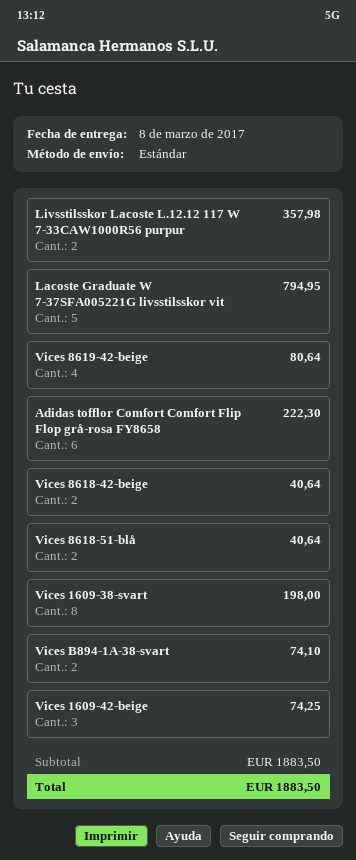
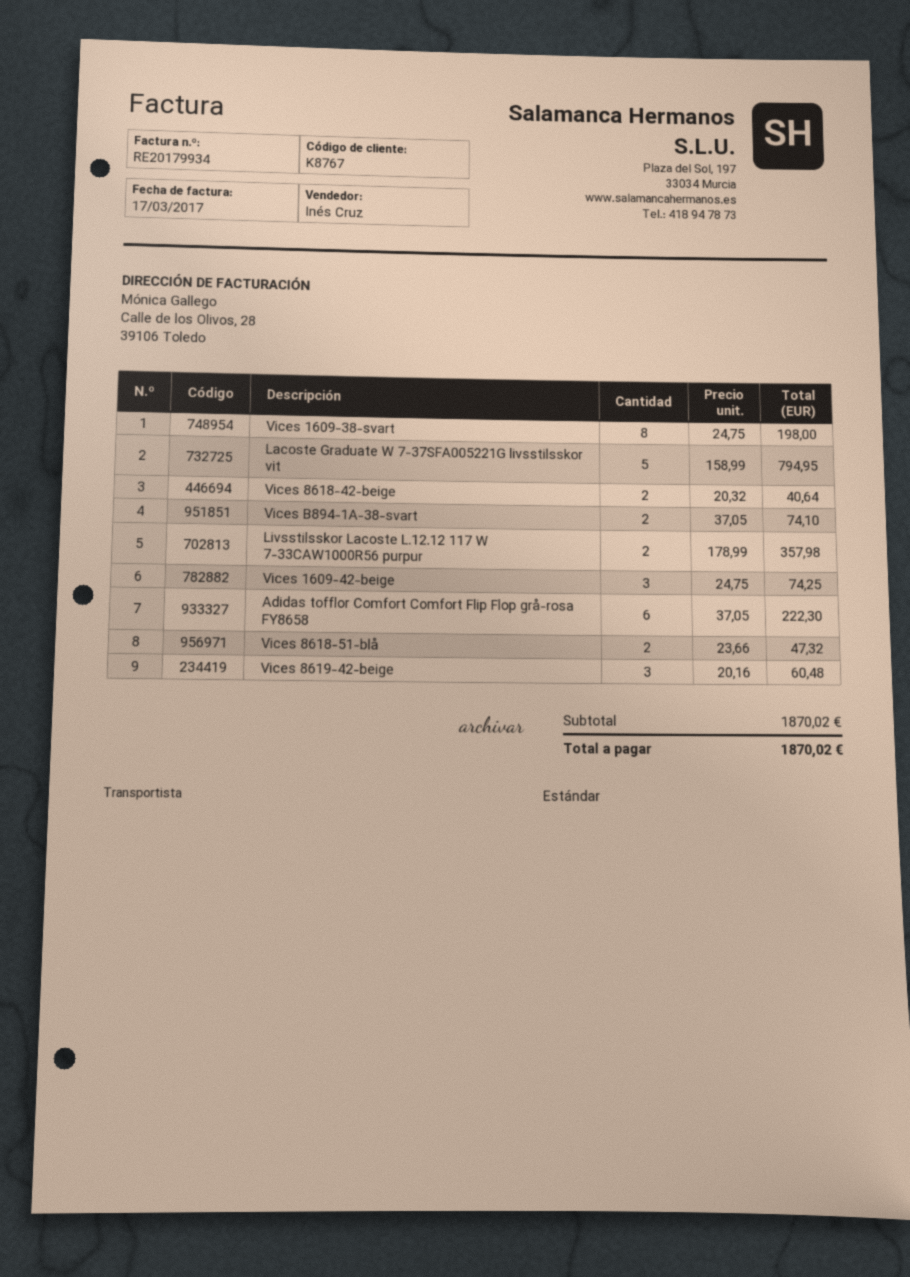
Vices 8619-42-beige: 4 for 80.64 -> 3 for 60.48
Vices 8618-51-blå: 2 for 40.64 -> 2 for 47.32
subtotal: 1883.50 -> 1870.02
total: 1883.50 -> 1870.02

